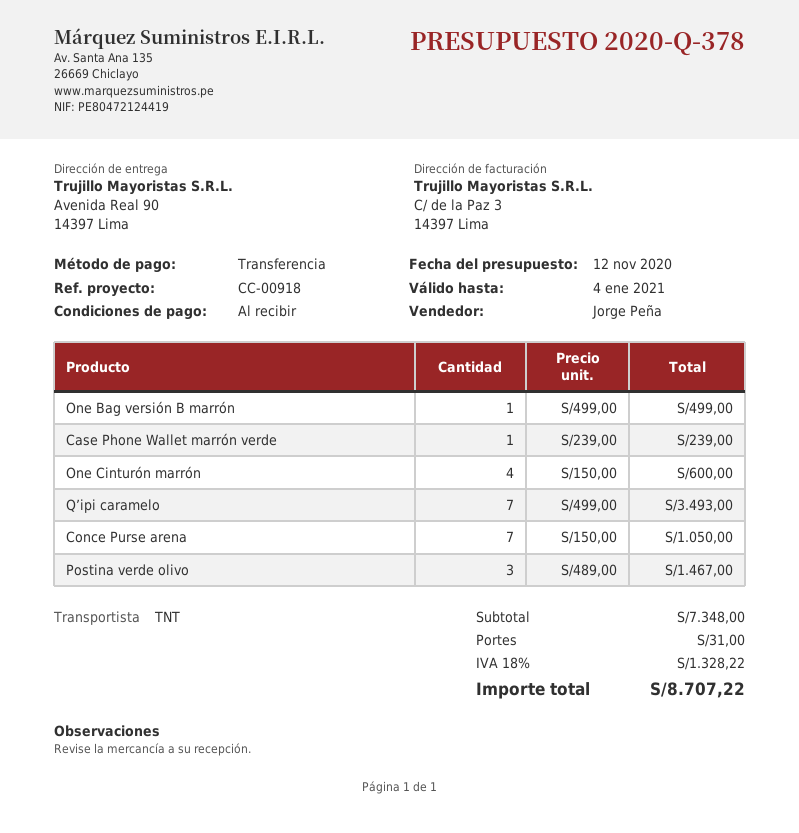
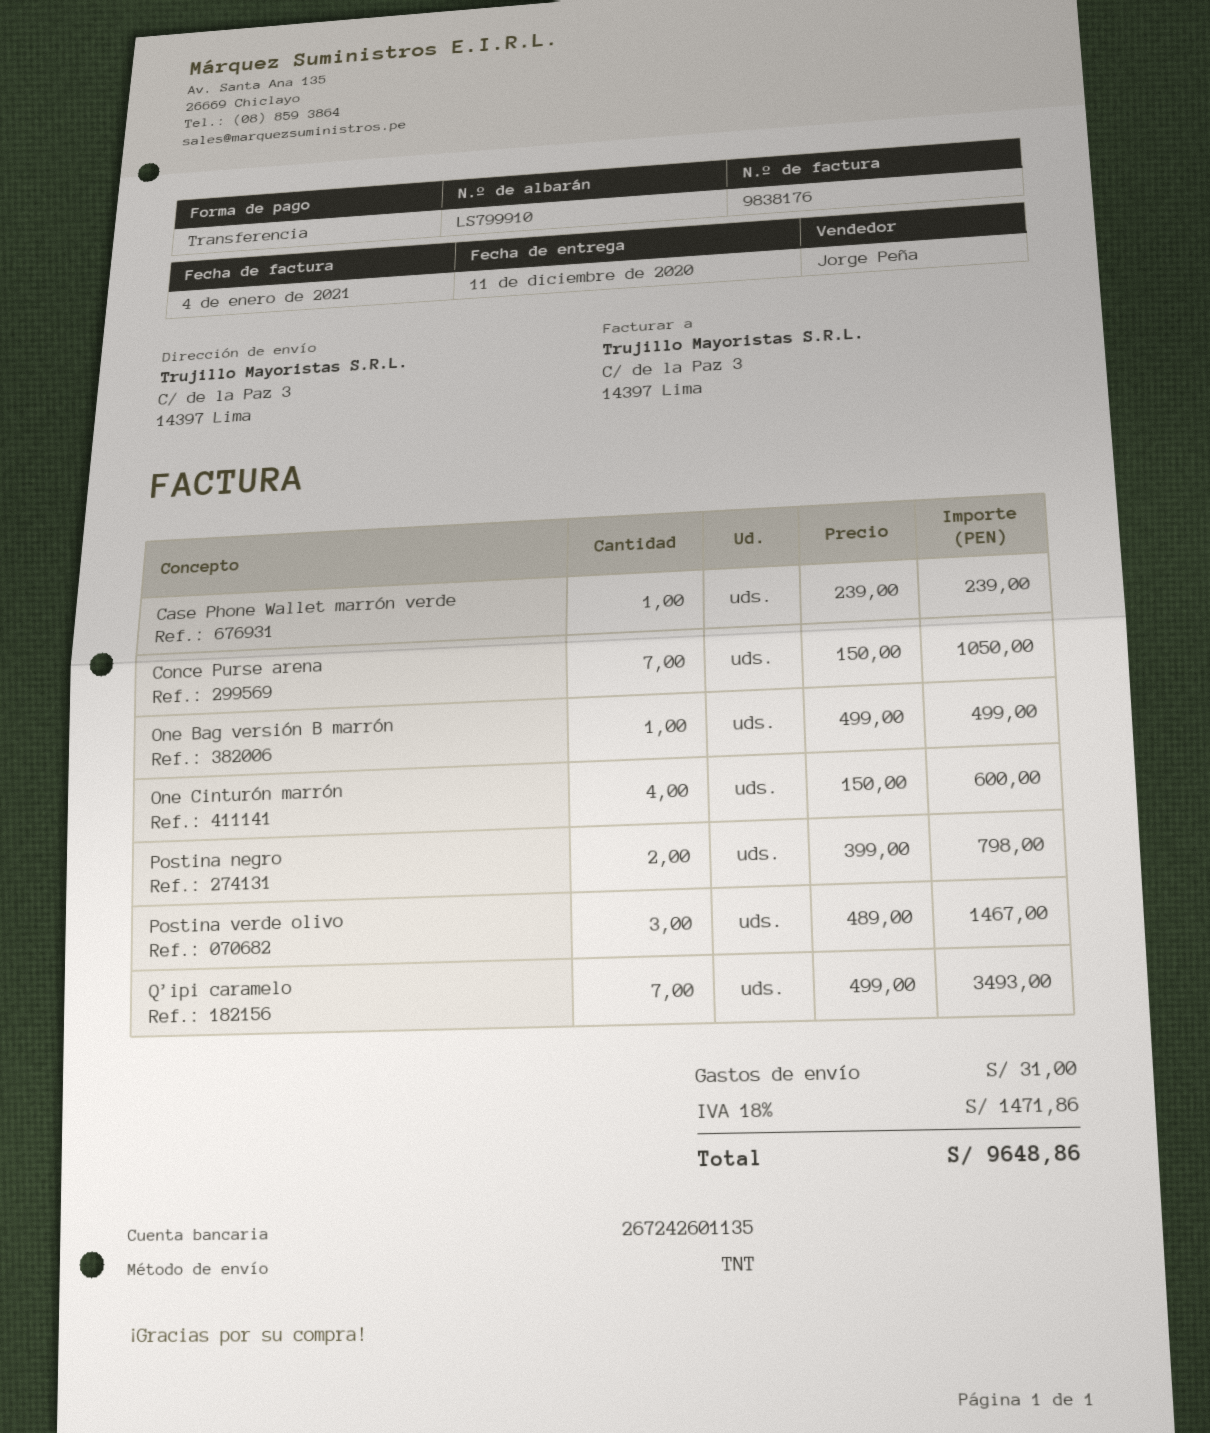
ship to: Avenida Real 90, 14397 Lima -> C/ de la Paz 3, 14397 Lima
Postina negro: none -> 2 x 399.00 = 798.00
tax: 18% = 1328.22 -> 18% = 1471.86
total: 8707.22 -> 9648.86

